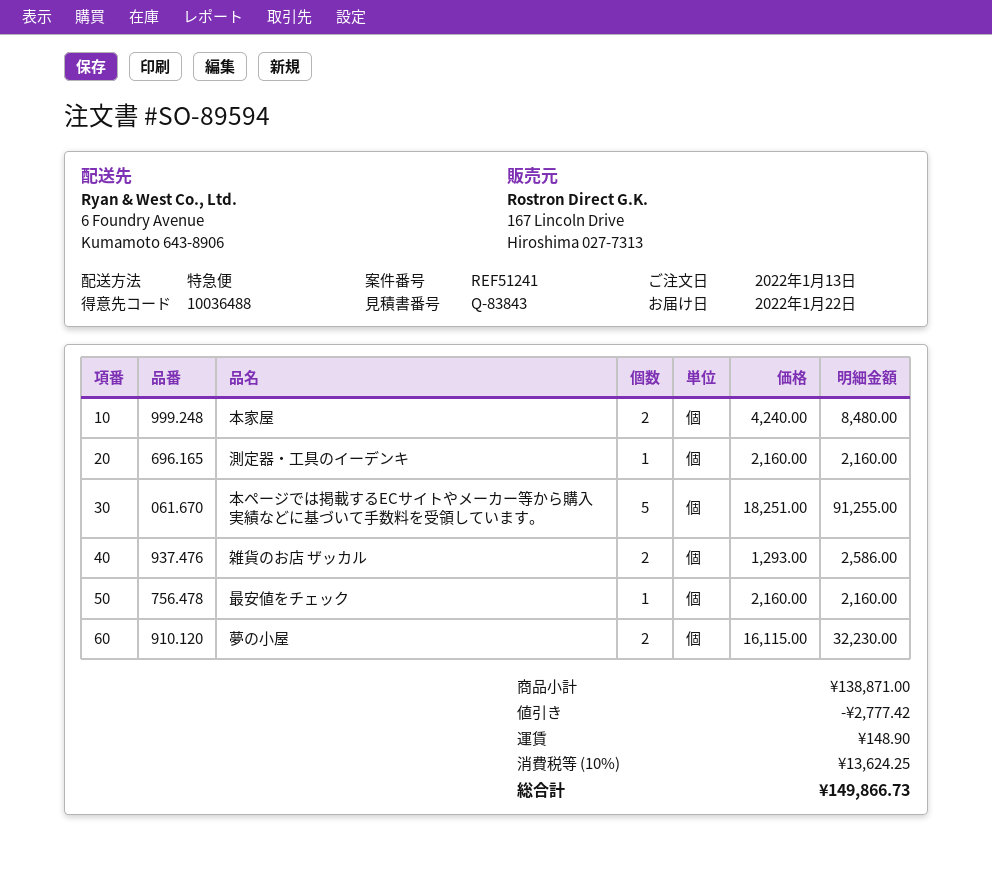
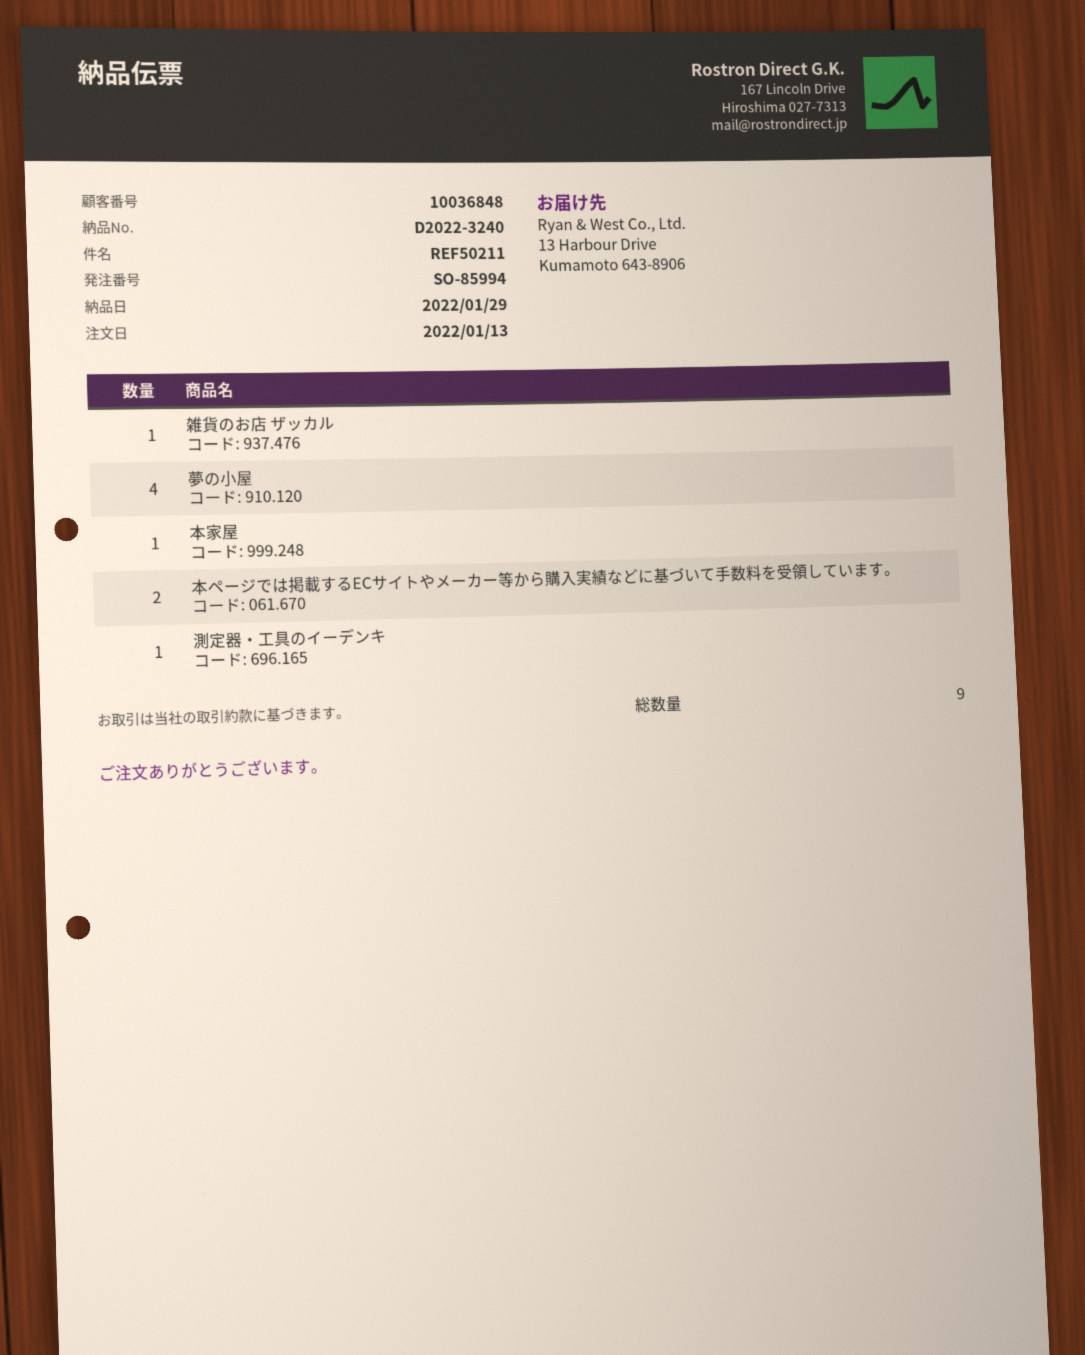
order number: SO-89594 -> SO-85994
delivery date: 2022-01-22 -> 2022-01-29
customer number: 10036488 -> 10036848
reference: REF51241 -> REF50211
ship to: 6 Foundry Avenue, Kumamoto 643-8906 -> 13 Harbour Drive, Kumamoto 643-8906
本家屋: 2 -> 1
本ページでは掲載するECサイトやメーカー等から購入実績などに基づいて手数料を受領しています。: 5 -> 2
雑貨のお店 ザッカル: 2 -> 1
最安値をチェック: 1 -> none
夢の小屋: 2 -> 4

